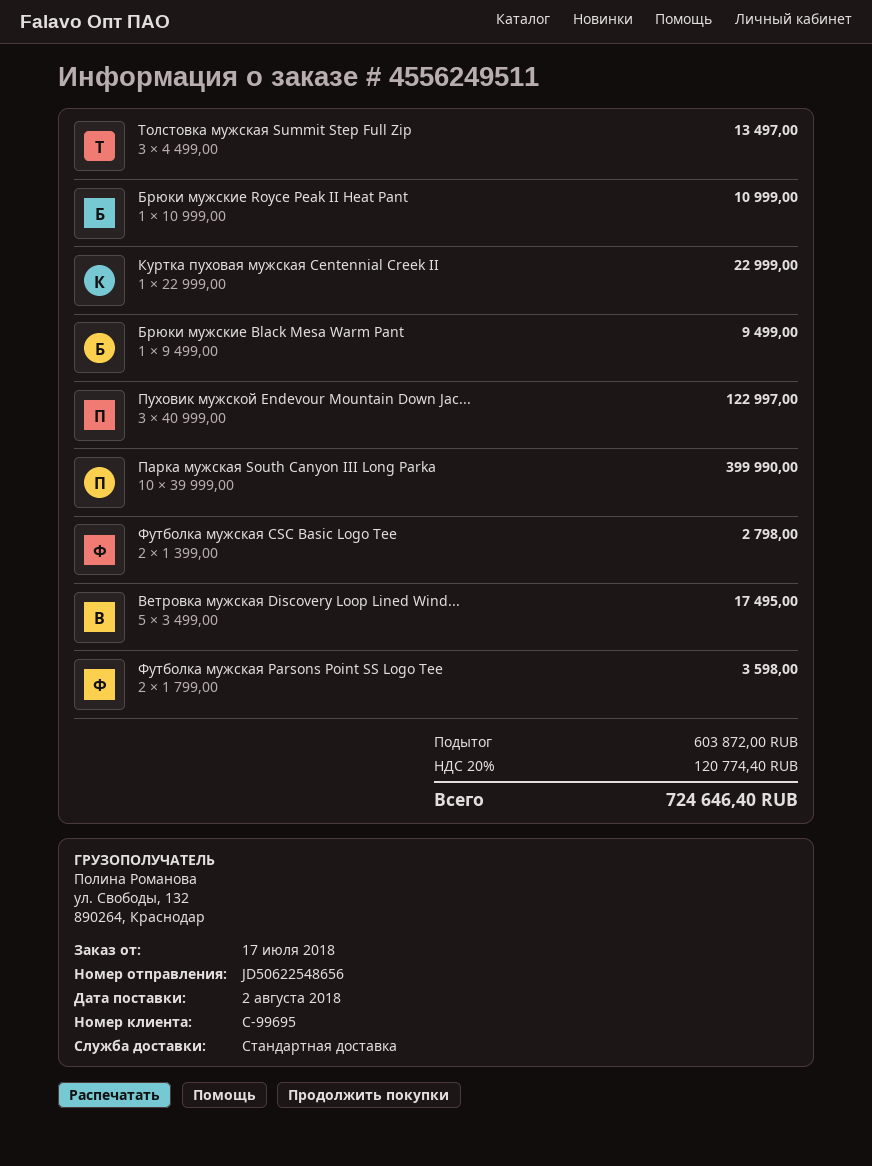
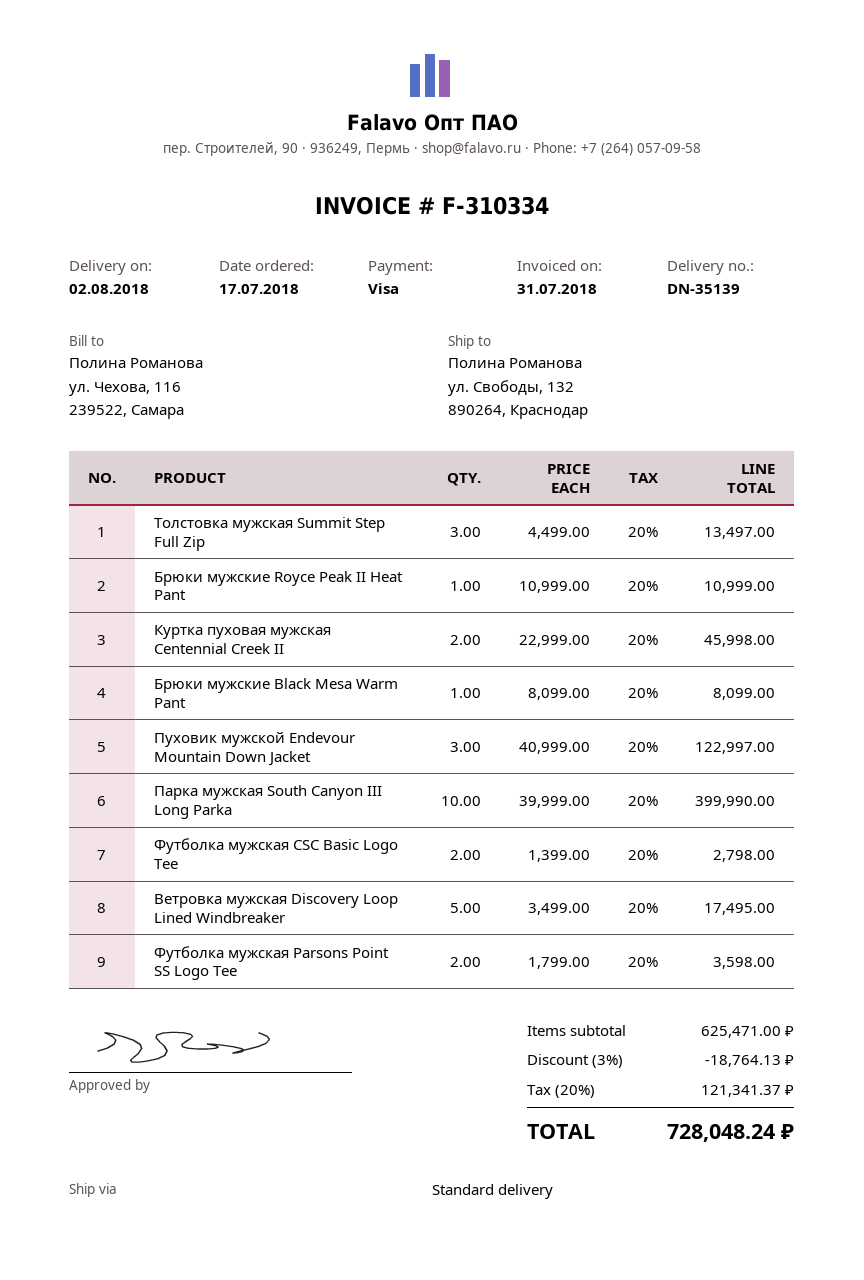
Куртка пуховая мужская Centennial Creek II: 1 x 22999.00 = 22999.00 -> 2 x 22999.00 = 45998.00
Брюки мужские Black Mesa Warm Pant: 1 x 9499.00 = 9499.00 -> 1 x 8099.00 = 8099.00
subtotal: 603872.00 -> 625471.00
discount: none -> 3% = 18764.13
tax: 20% = 120774.40 -> 20% = 121341.37
total: 724646.40 -> 728048.24

